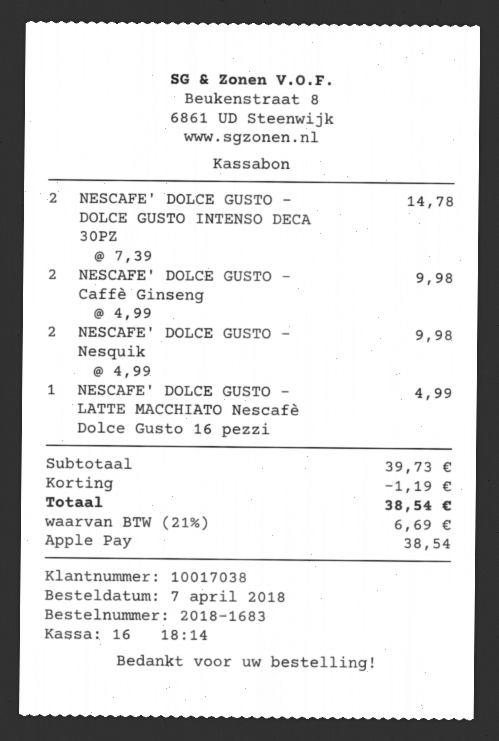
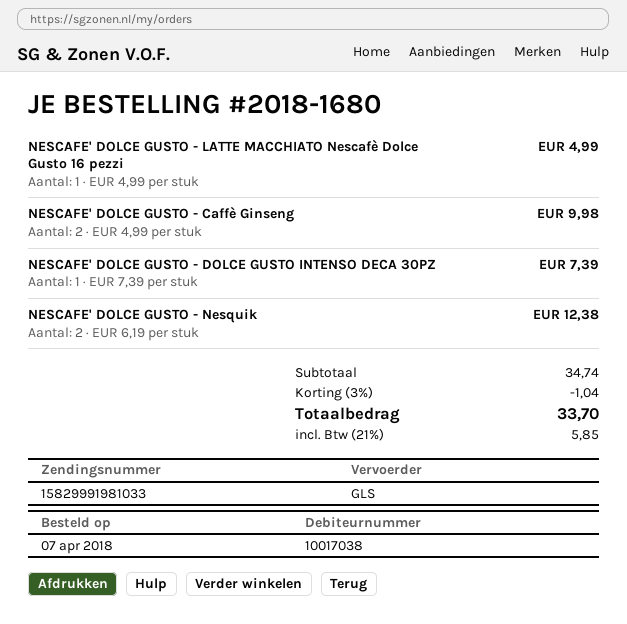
order number: 2018-1683 -> 2018-1680
NESCAFE' DOLCE GUSTO - DOLCE GUSTO INTENSO DECA 30PZ: 2 x 7.39 = 14.78 -> 1 x 7.39 = 7.39
NESCAFE' DOLCE GUSTO - Nesquik: 2 x 4.99 = 9.98 -> 2 x 6.19 = 12.38
subtotal: 39.73 -> 34.74
discount: 1.19 -> 1.04
tax: 21% = 6.69 -> 21% = 5.85
total: 38.54 -> 33.70

